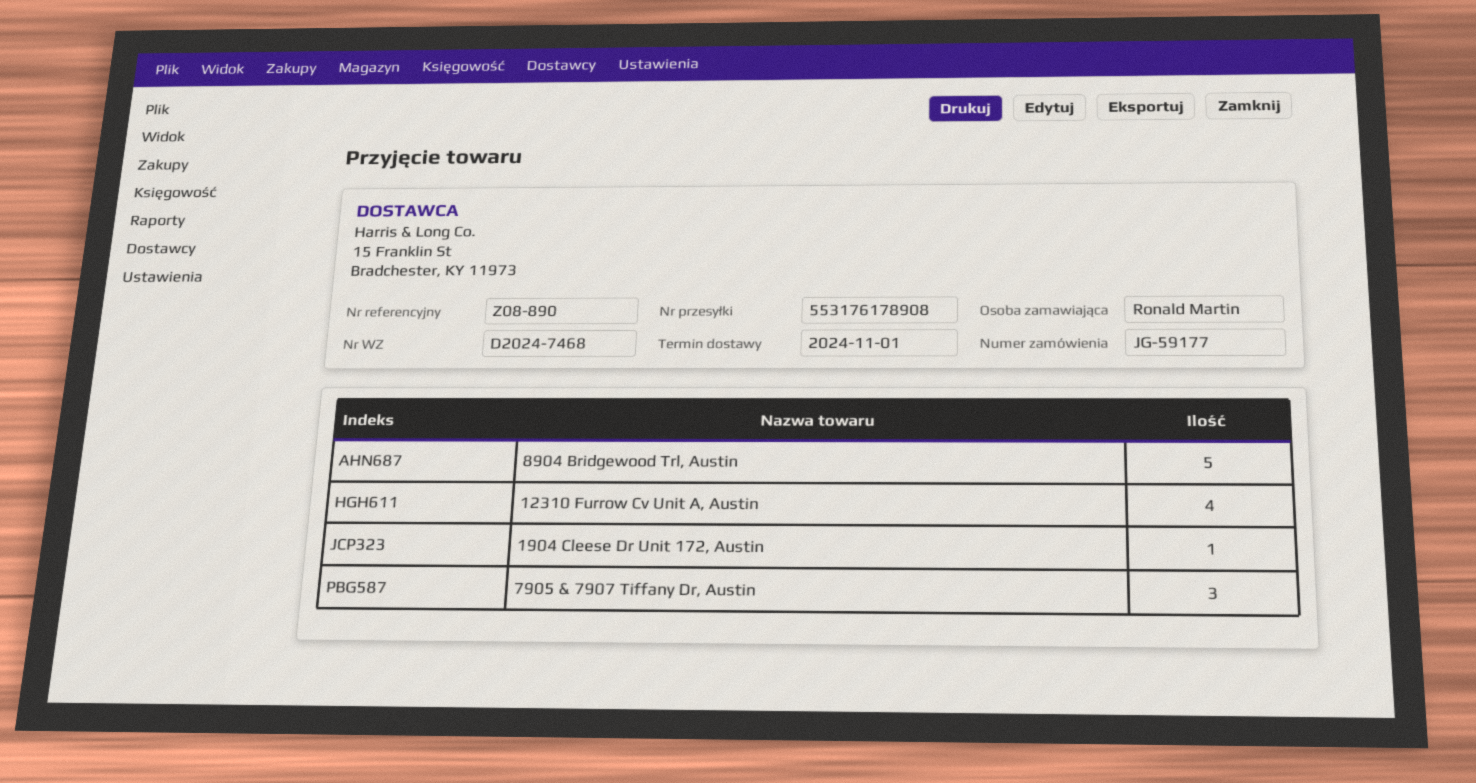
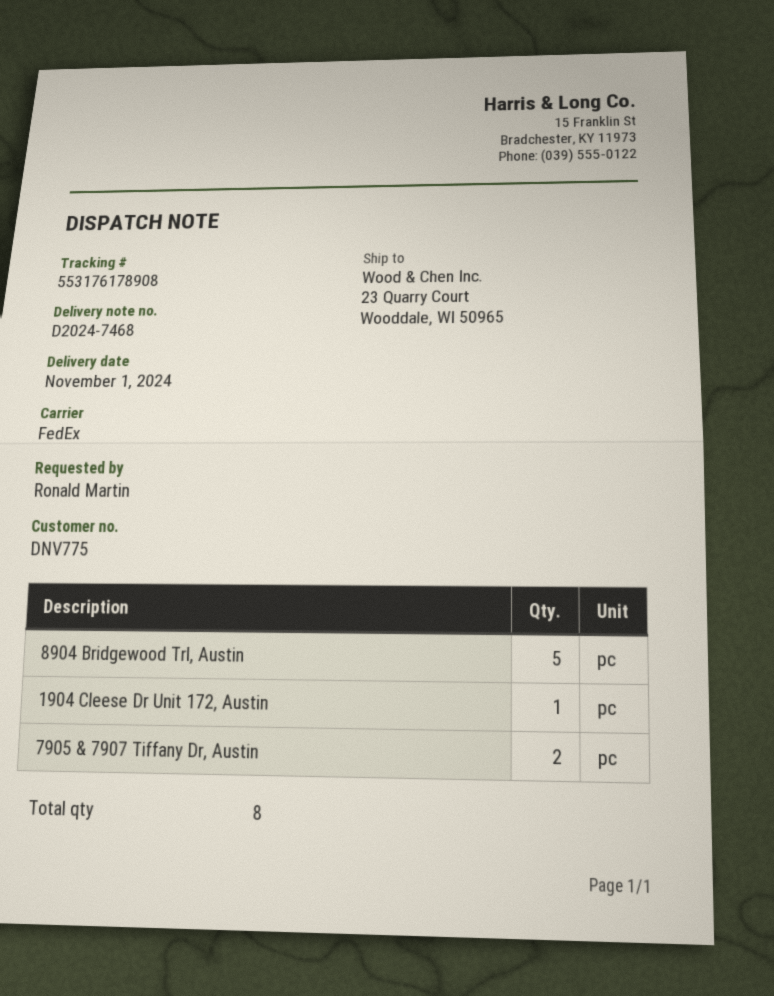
12310 Furrow Cv Unit A, Austin: 4 -> none
7905 & 7907 Tiffany Dr, Austin: 3 -> 2

